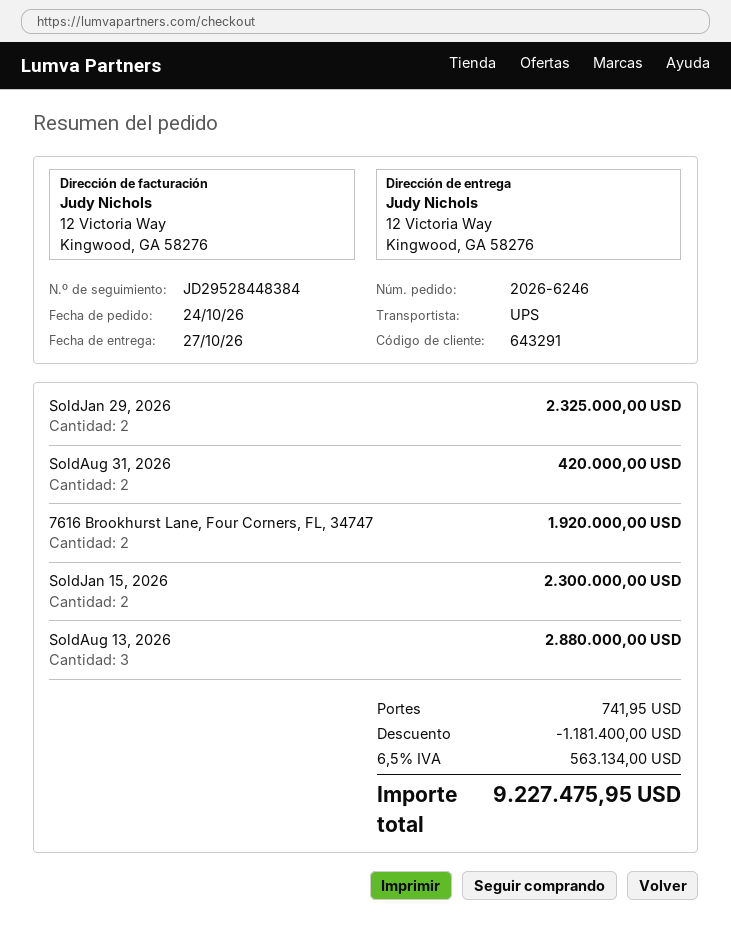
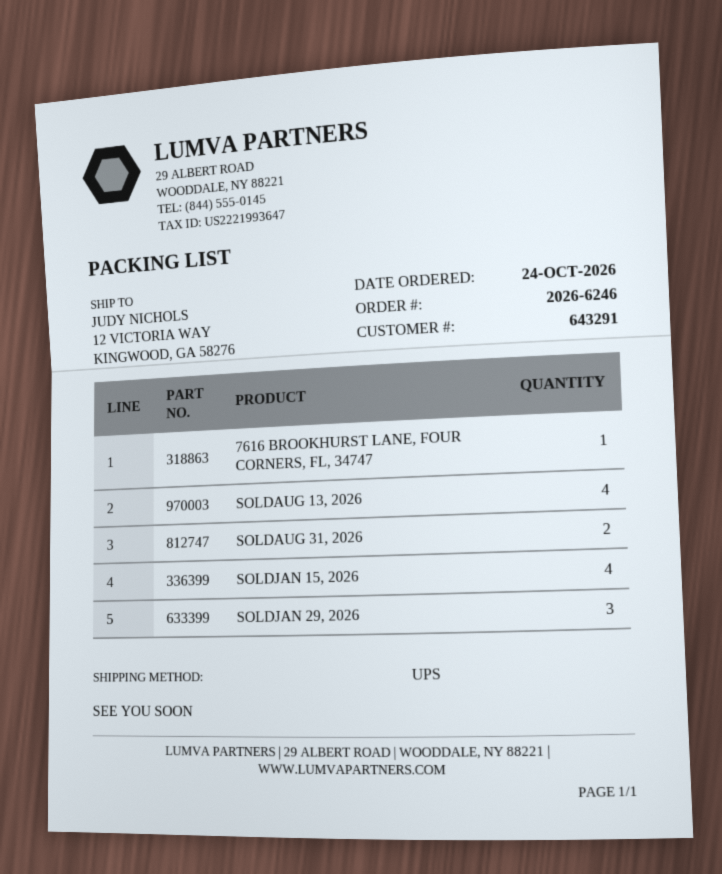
SoldJan 29, 2026: 2 -> 3
7616 Brookhurst Lane, Four Corners, FL, 34747: 2 -> 1
SoldJan 15, 2026: 2 -> 4
SoldAug 13, 2026: 3 -> 4

